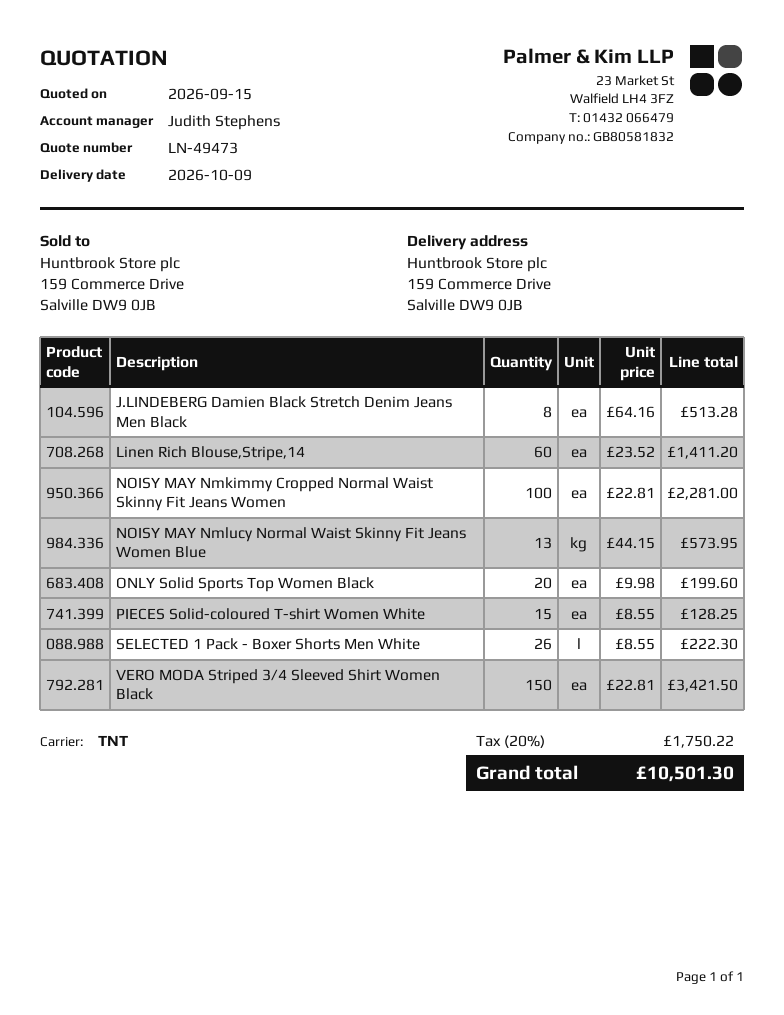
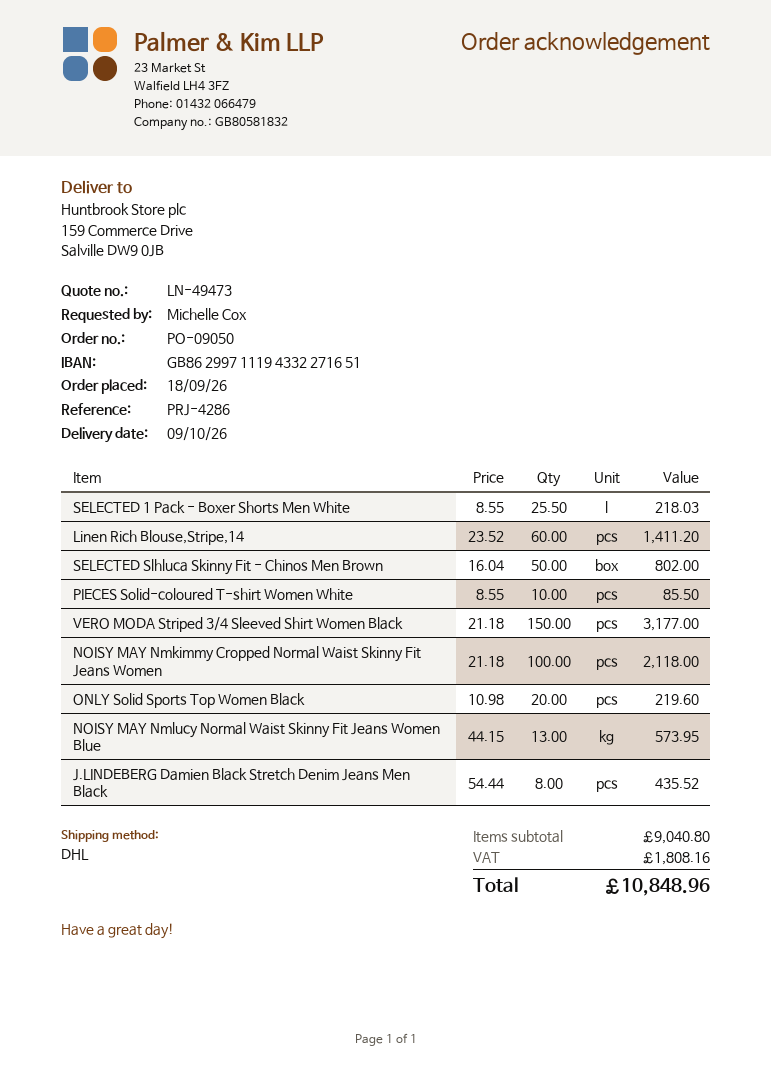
shipping method: TNT -> DHL
J.LINDEBERG Damien Black Stretch Denim Jeans Men Black: 8 x 64.16 = 513.28 -> 8 x 54.44 = 435.52
NOISY MAY Nmkimmy Cropped Normal Waist Skinny Fit Jeans Women: 100 x 22.81 = 2281.00 -> 100 x 21.18 = 2118.00
ONLY Solid Sports Top Women Black: 20 x 9.98 = 199.60 -> 20 x 10.98 = 219.60
PIECES Solid-coloured T-shirt Women White: 15 x 8.55 = 128.25 -> 10 x 8.55 = 85.50
SELECTED 1 Pack - Boxer Shorts Men White: 26 x 8.55 = 222.30 -> 25.5 x 8.55 = 218.03
VERO MODA Striped 3/4 Sleeved Shirt Women Black: 150 x 22.81 = 3421.50 -> 150 x 21.18 = 3177.00
SELECTED Slhluca Skinny Fit - Chinos Men Brown: none -> 50 x 16.04 = 802.00
tax: 1750.22 -> 1808.16
total: 10501.30 -> 10848.96

